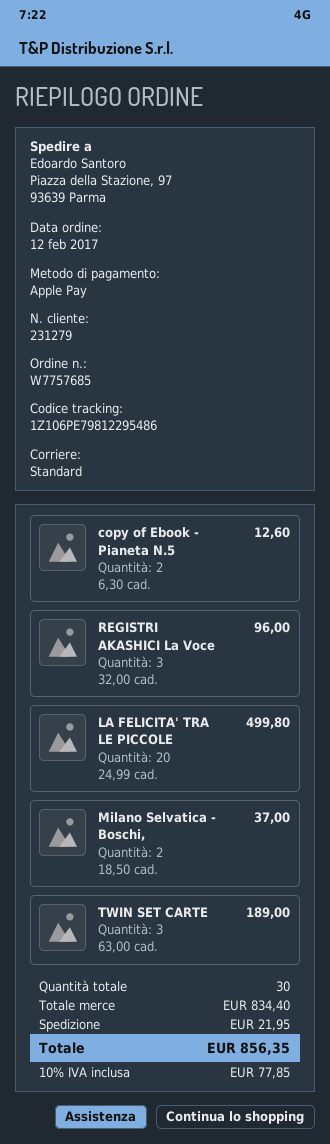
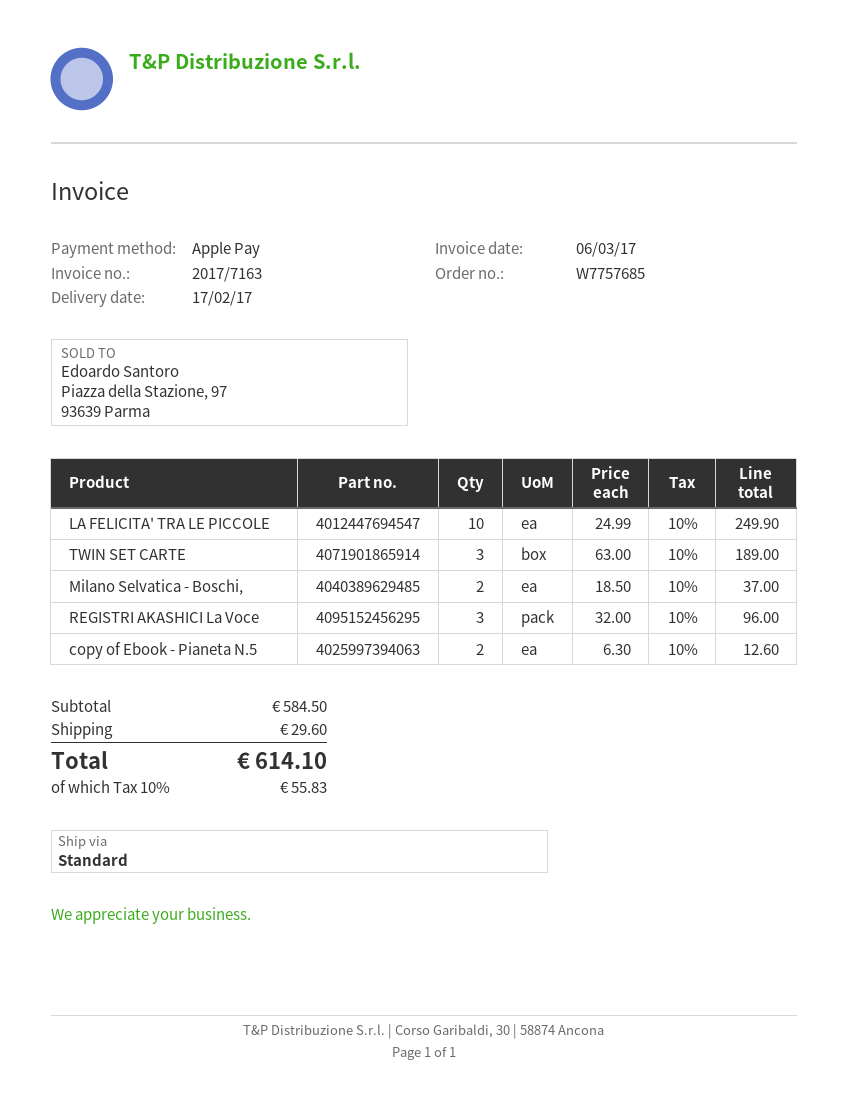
LA FELICITA' TRA LE PICCOLE: 20 x 24.99 = 499.80 -> 10 x 24.99 = 249.90
subtotal: 834.40 -> 584.50
shipping: 21.95 -> 29.60
tax: 10% = 77.85 -> 10% = 55.83
total: 856.35 -> 614.10

